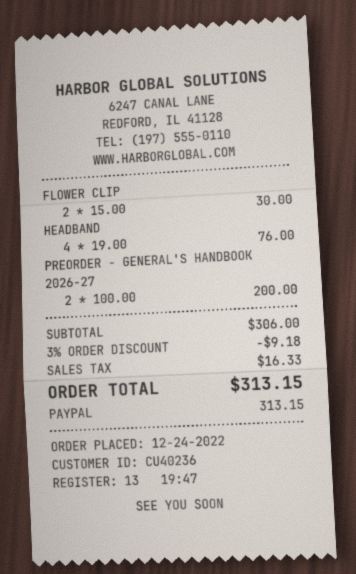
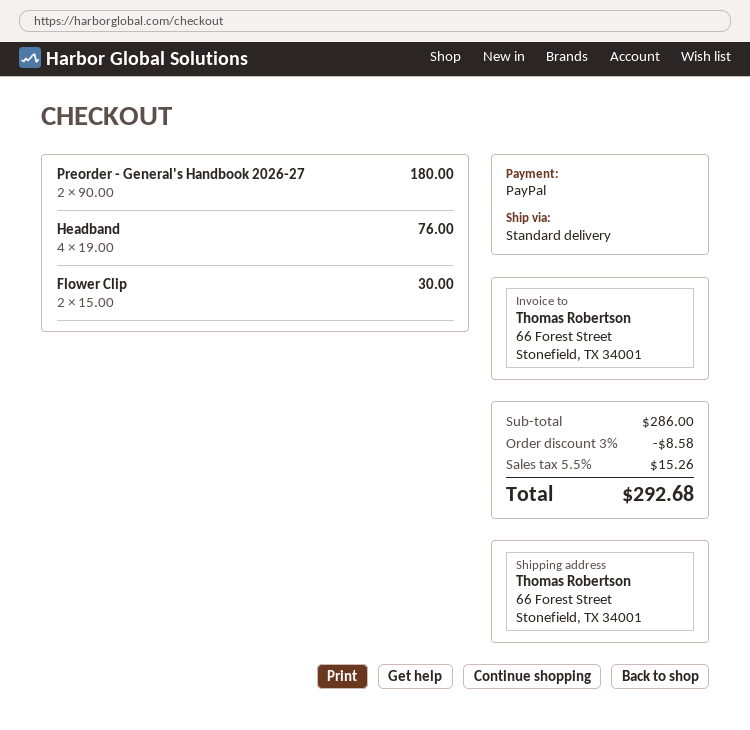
PREORDER - GENERAL'S HANDBOOK 2026-27: 2 x 100.00 = 200.00 -> 2 x 90.00 = 180.00
subtotal: 306.00 -> 286.00
discount: 3% = 9.18 -> 3% = 8.58
tax: 16.33 -> 15.26
total: 313.15 -> 292.68

